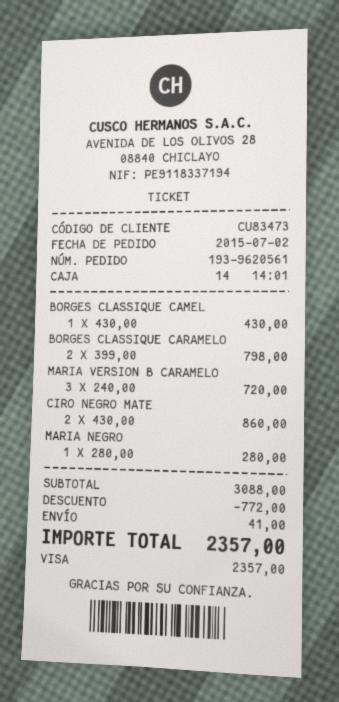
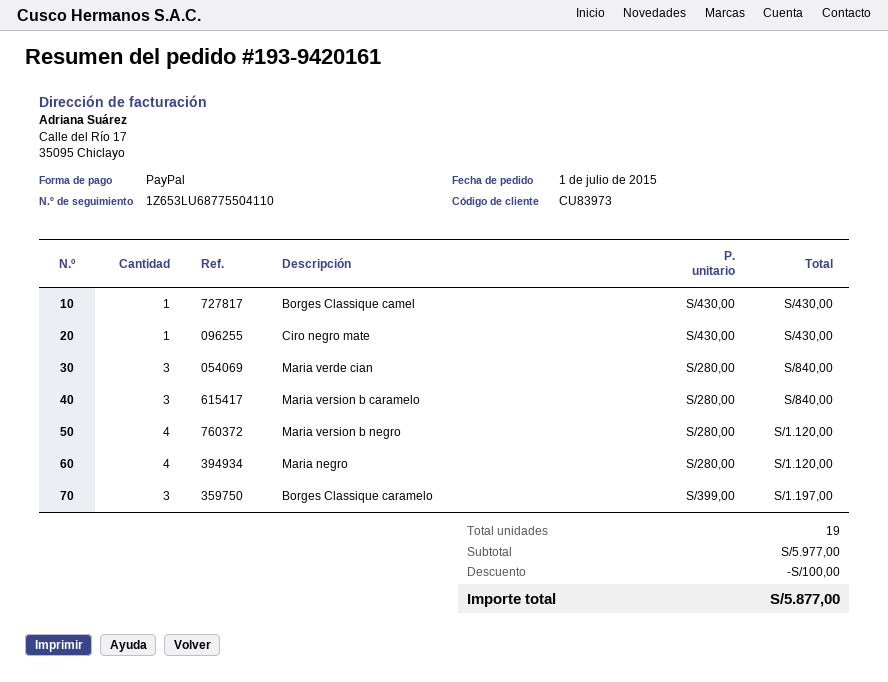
order number: 193-9620561 -> 193-9420161
order date: 2015-07-02 -> 2015-07-01
customer number: CU83473 -> CU83973
payment method: Visa -> PayPal
BORGES CLASSIQUE CARAMELO: 2 x 399.00 = 798.00 -> 3 x 399.00 = 1197.00
MARIA VERSION B CARAMELO: 3 x 240.00 = 720.00 -> 3 x 280.00 = 840.00
CIRO NEGRO MATE: 2 x 430.00 = 860.00 -> 1 x 430.00 = 430.00
MARIA NEGRO: 1 x 280.00 = 280.00 -> 4 x 280.00 = 1120.00
Maria verde cian: none -> 3 x 280.00 = 840.00
Maria version b negro: none -> 4 x 280.00 = 1120.00
subtotal: 3088.00 -> 5977.00
discount: 772.00 -> 100.00
shipping: 41.00 -> none
total: 2357.00 -> 5877.00

